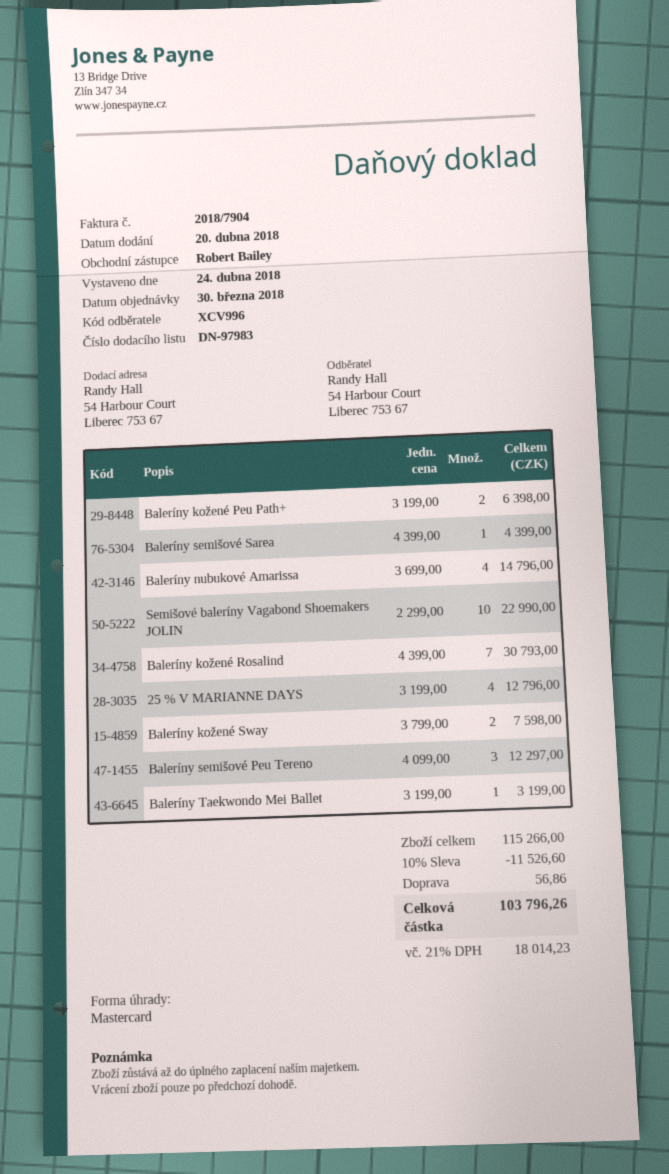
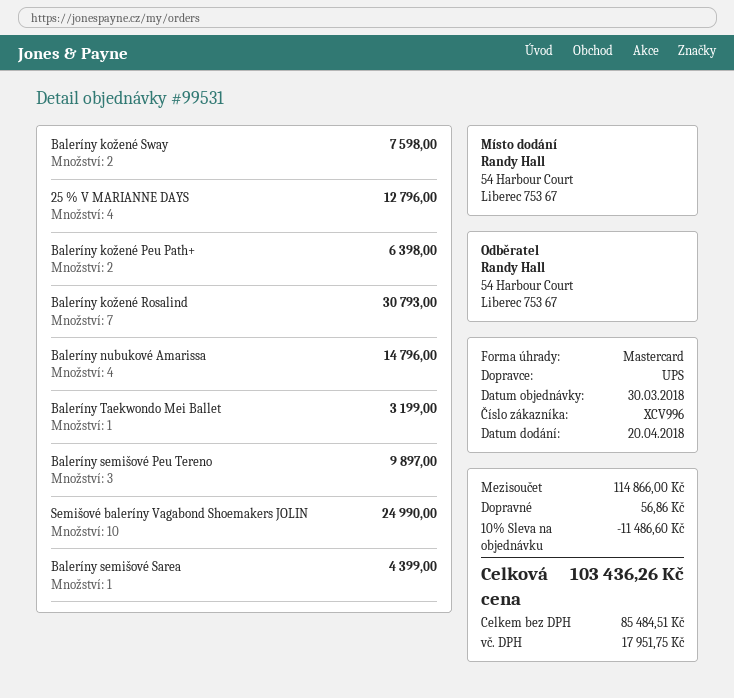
Semišové baleríny Vagabond Shoemakers JOLIN: 10 for 22990.00 -> 10 for 24990.00
Baleríny semišové Peu Tereno: 3 for 12297.00 -> 3 for 9897.00
subtotal: 115266.00 -> 114866.00
discount: 10% = 11526.60 -> 10% = 11486.60
tax: 18014.23 -> 17951.75
total: 103796.26 -> 103436.26

